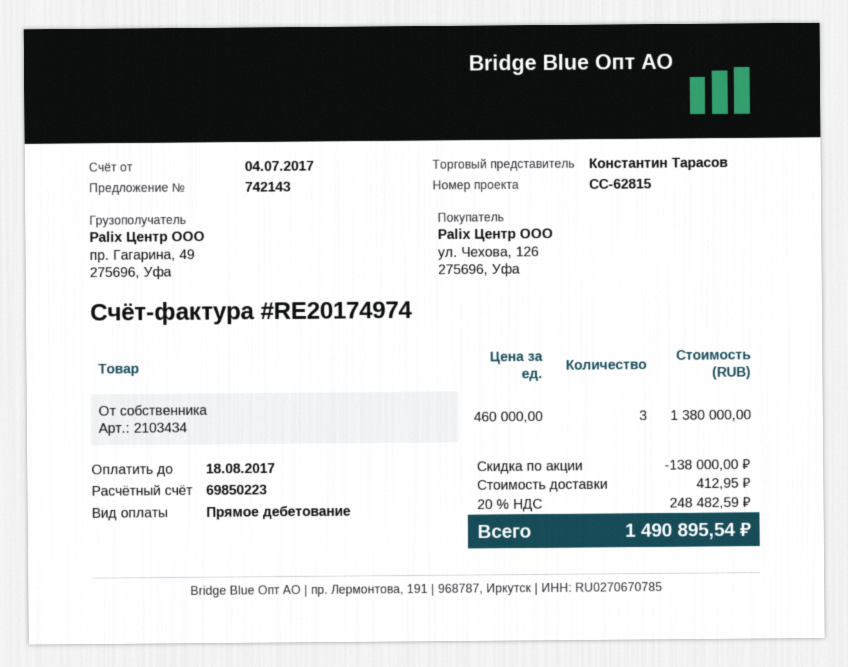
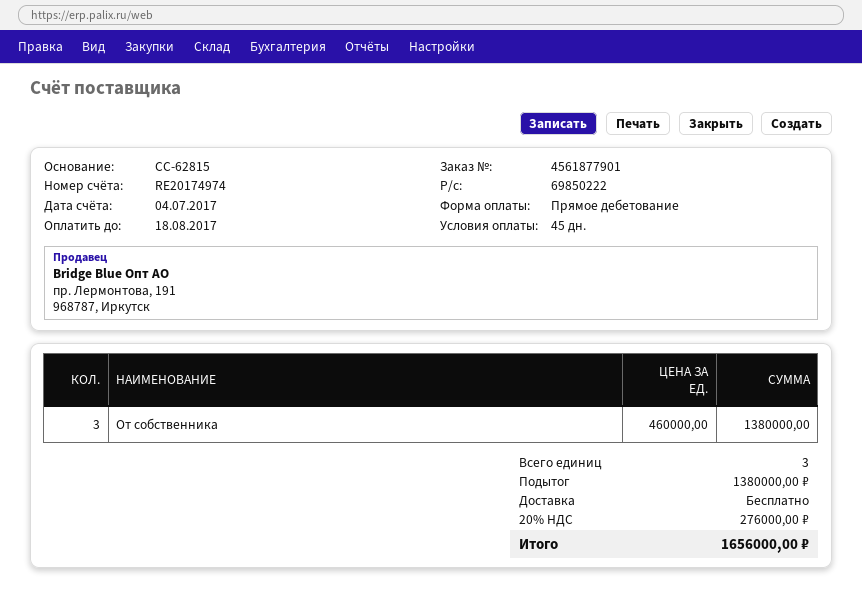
bank account: 69850223 -> 69850222
discount: 138000.00 -> none
shipping: 412.95 -> 0.00
tax: 20% = 248482.59 -> 20% = 276000.00
total: 1490895.54 -> 1656000.00

